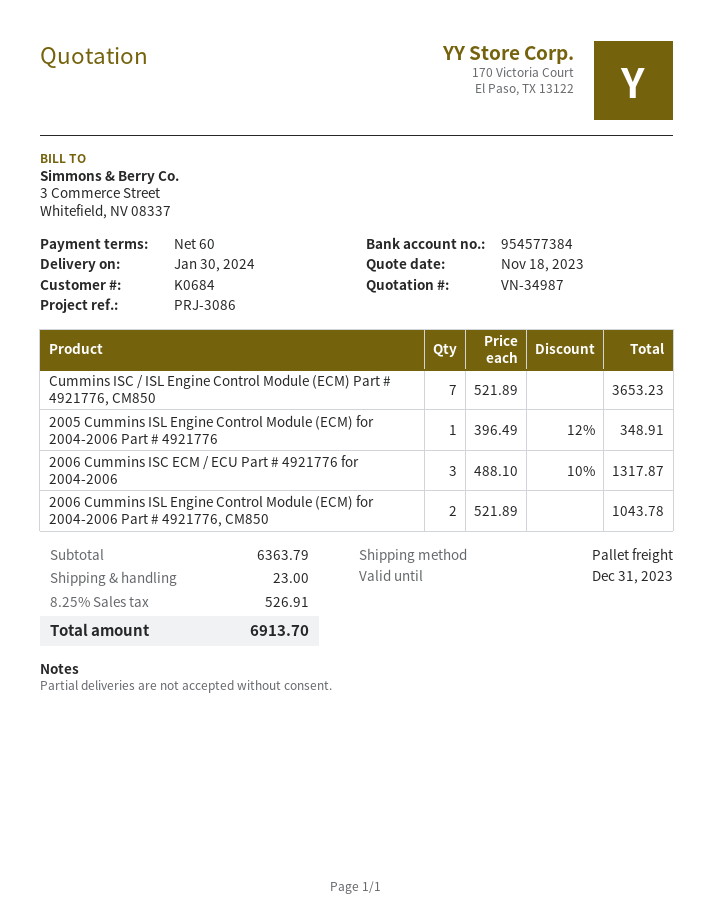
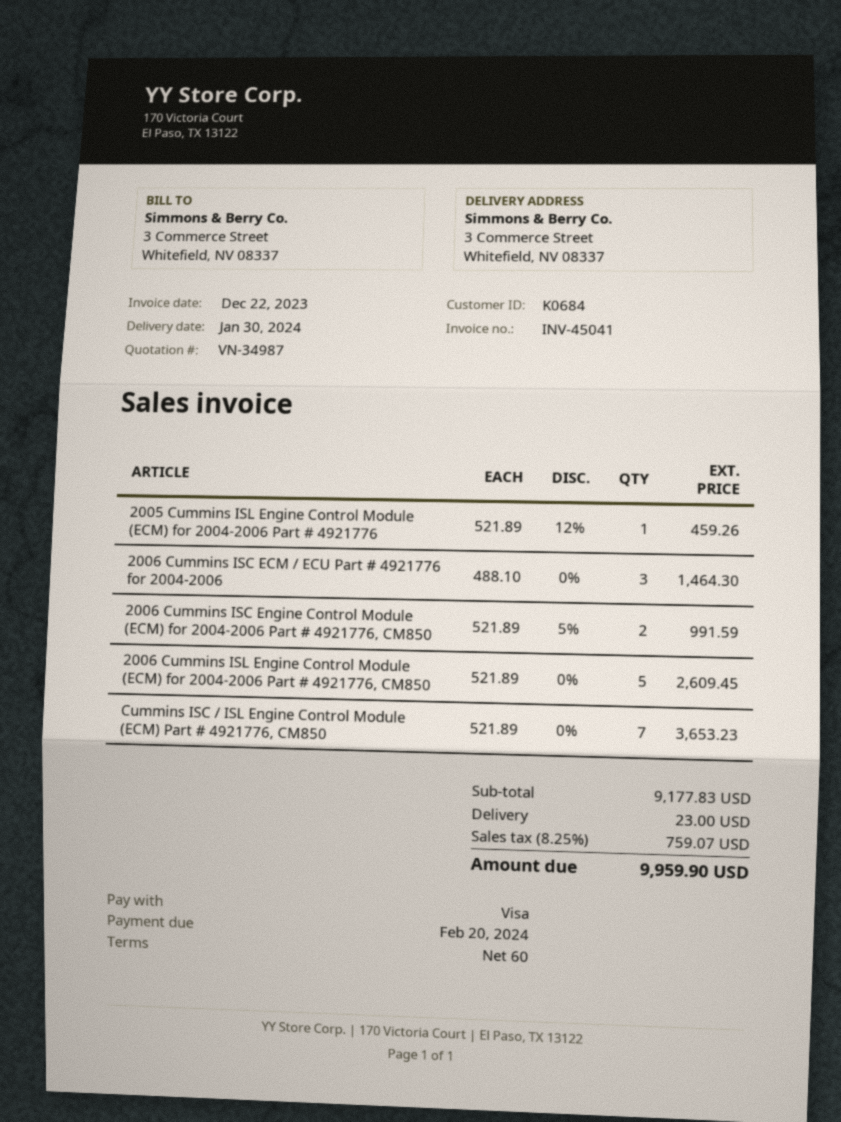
2005 Cummins ISL Engine Control Module (ECM) for 2004-2006 Part # 4921776: 1 x 396.49 - 12% = 348.91 -> 1 x 521.89 - 12% = 459.26
2006 Cummins ISC ECM / ECU Part # 4921776 for 2004-2006: 3 x 488.10 - 10% = 1317.87 -> 3 x 488.10 = 1464.30
2006 Cummins ISL Engine Control Module (ECM) for 2004-2006 Part # 4921776, CM850: 2 x 521.89 = 1043.78 -> 5 x 521.89 = 2609.45
2006 Cummins ISC Engine Control Module (ECM) for 2004-2006 Part # 4921776, CM850: none -> 2 x 521.89 - 5% = 991.59
subtotal: 6363.79 -> 9177.83
tax: 8.25% = 526.91 -> 8.25% = 759.07
total: 6913.70 -> 9959.90

